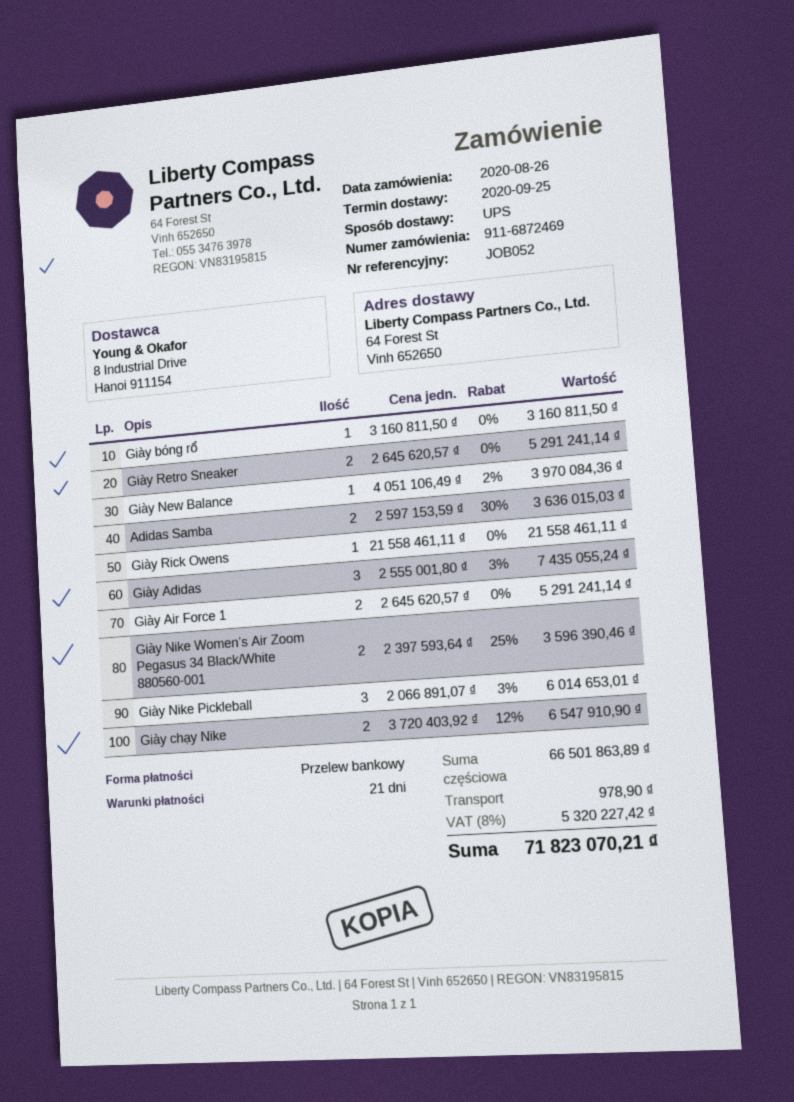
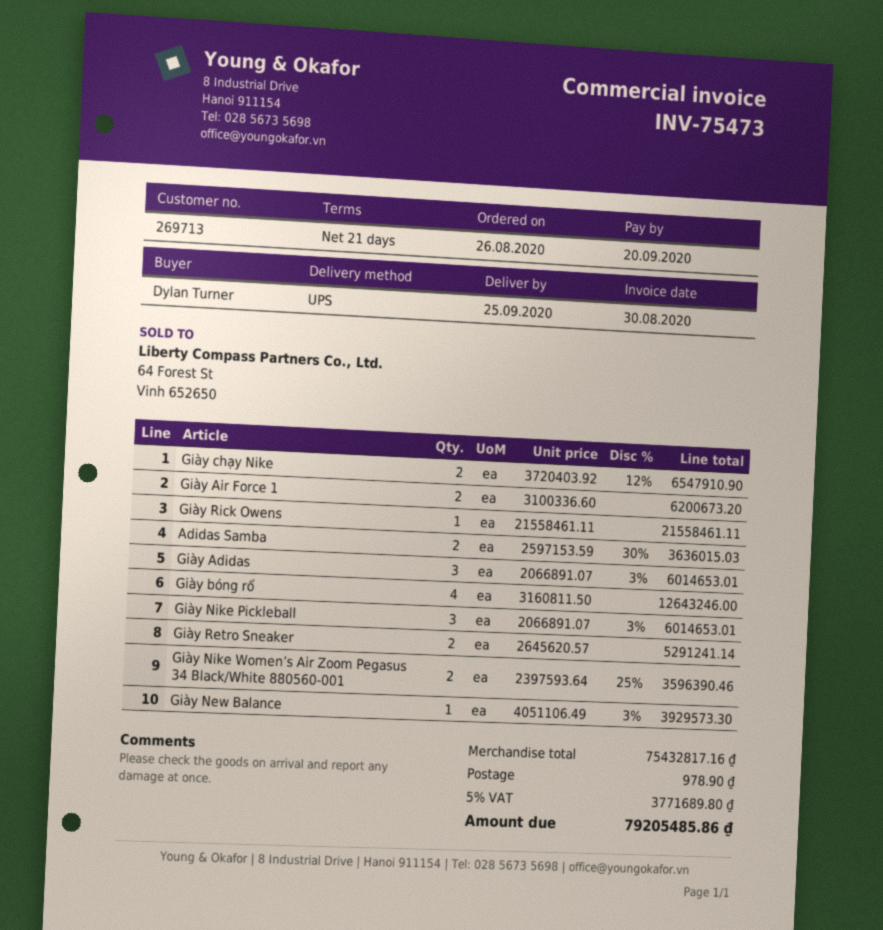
Giày bóng rổ: 1 x 3160811.50 = 3160811.50 -> 4 x 3160811.50 = 12643246.00
Giày New Balance: 1 x 4051106.49 - 2% = 3970084.36 -> 1 x 4051106.49 - 3% = 3929573.30
Giày Adidas: 3 x 2555001.80 - 3% = 7435055.24 -> 3 x 2066891.07 - 3% = 6014653.01
Giày Air Force 1: 2 x 2645620.57 = 5291241.14 -> 2 x 3100336.60 = 6200673.20
subtotal: 66501863.89 -> 75432817.16
tax: 8% = 5320227.42 -> 5% = 3771689.80
total: 71823070.21 -> 79205485.86

